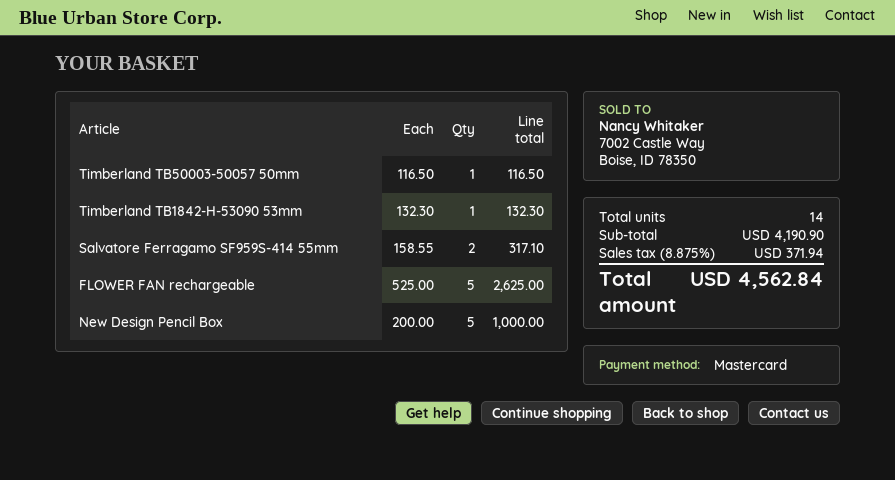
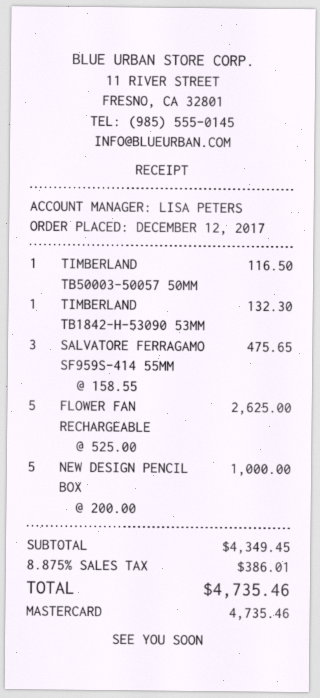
Salvatore Ferragamo SF959S-414 55mm: 2 x 158.55 = 317.10 -> 3 x 158.55 = 475.65
subtotal: 4190.90 -> 4349.45
tax: 8.875% = 371.94 -> 8.875% = 386.01
total: 4562.84 -> 4735.46

